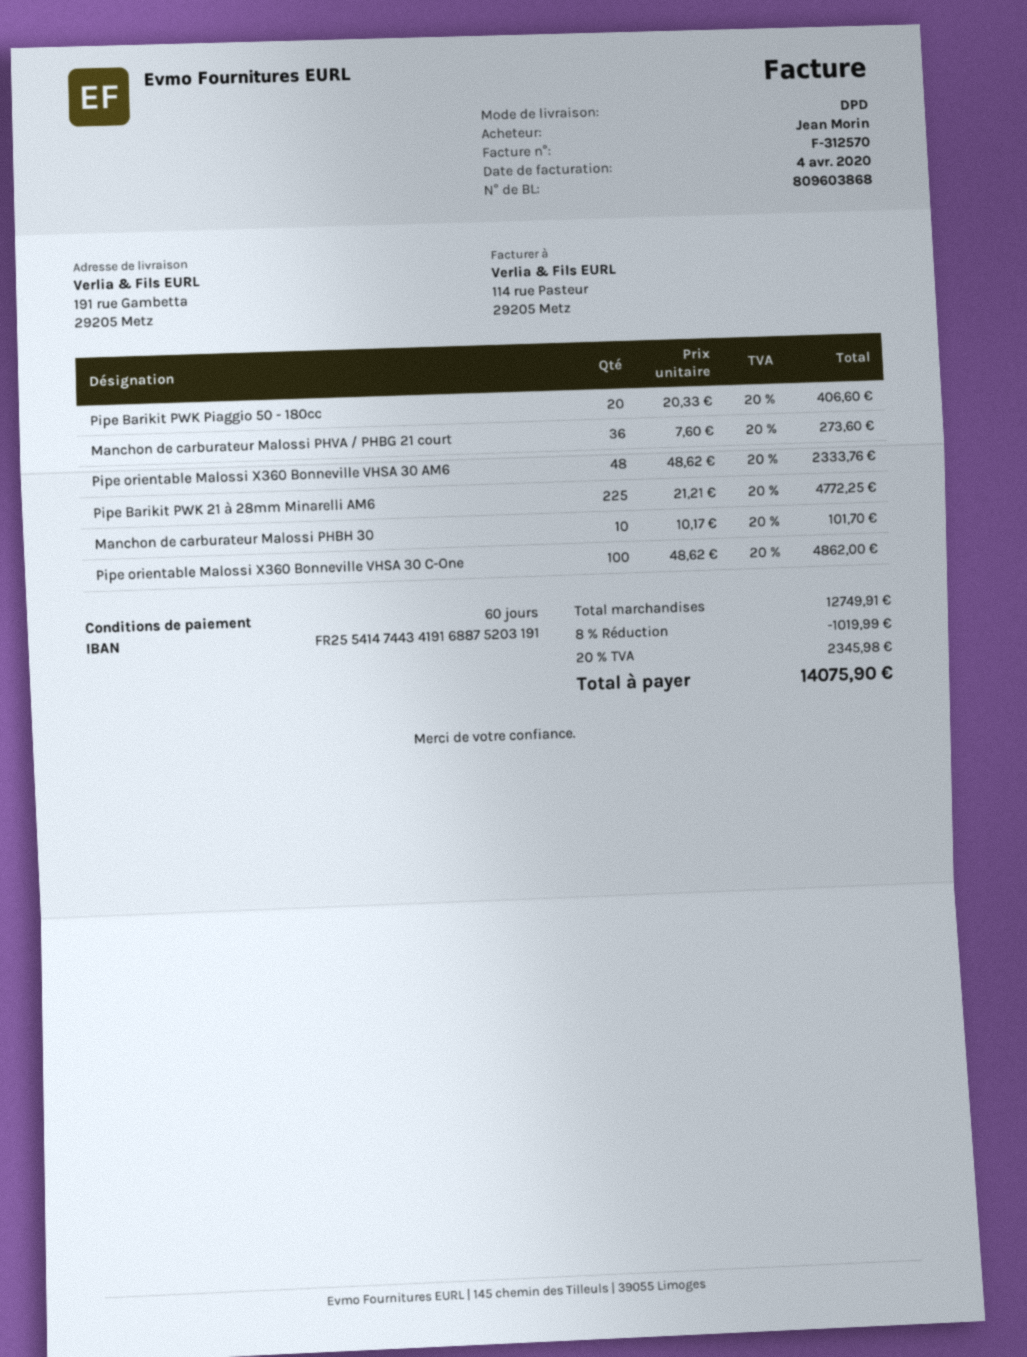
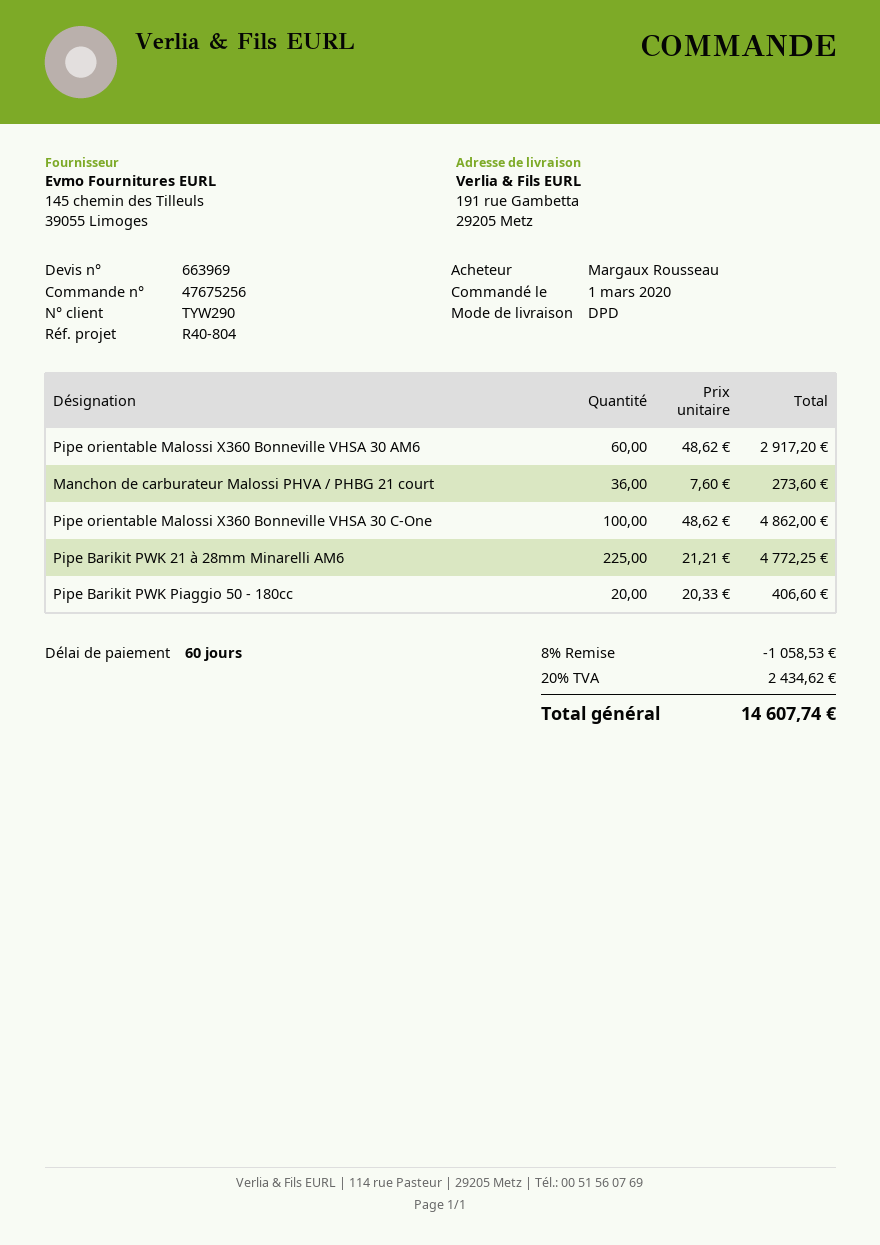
ordered by: Jean Morin -> Margaux Rousseau
Pipe orientable Malossi X360 Bonneville VHSA 30 AM6: 48 x 48.62 = 2333.76 -> 60 x 48.62 = 2917.20
Manchon de carburateur Malossi PHBH 30: 10 x 10.17 = 101.70 -> none
discount: 8% = 1019.99 -> 8% = 1058.53
tax: 20% = 2345.98 -> 20% = 2434.62
total: 14075.90 -> 14607.74

